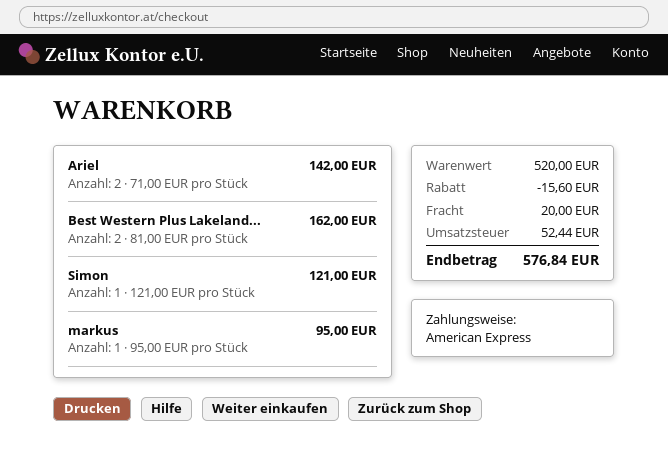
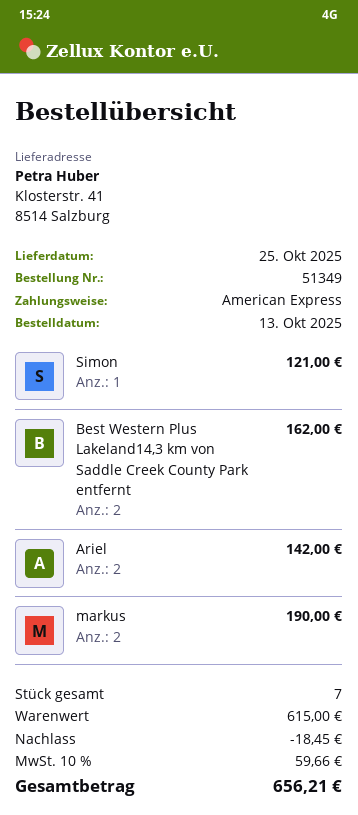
markus: 1 for 95.00 -> 2 for 190.00
subtotal: 520.00 -> 615.00
discount: 15.60 -> 18.45
shipping: 20.00 -> none
tax: 52.44 -> 59.66
total: 576.84 -> 656.21

